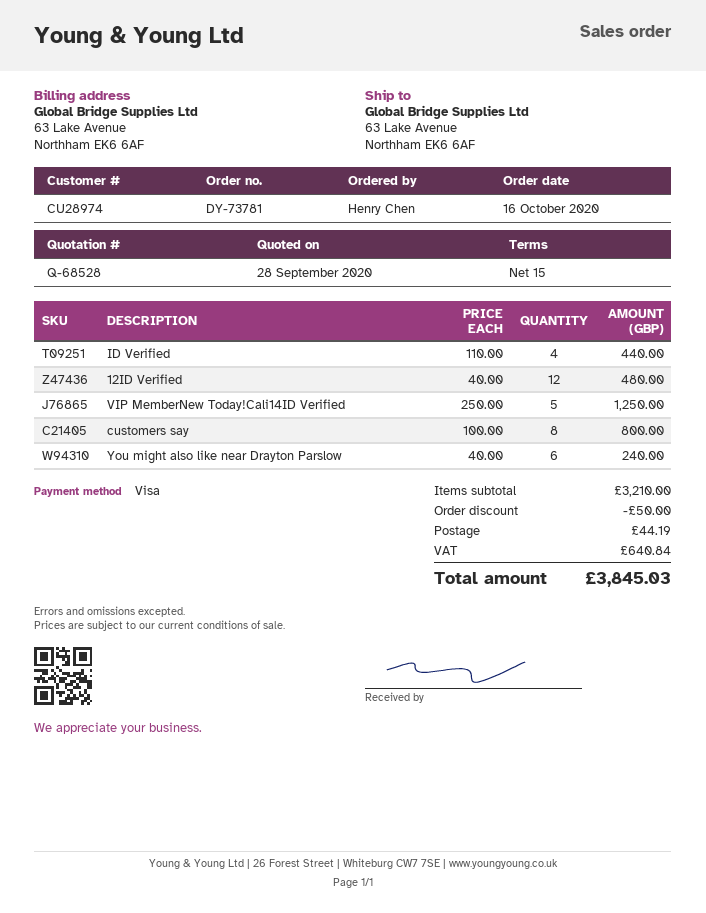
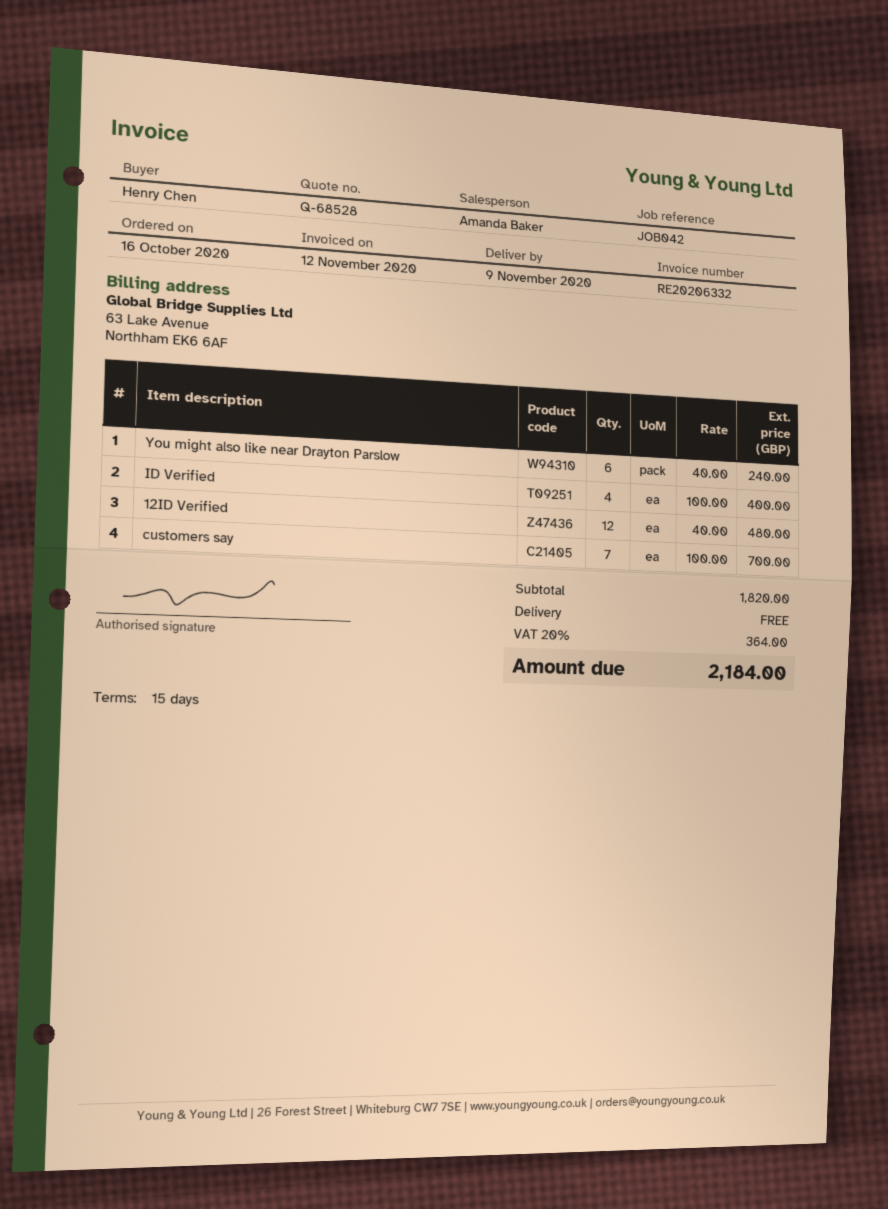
ID Verified: 4 x 110.00 = 440.00 -> 4 x 100.00 = 400.00
VIP MemberNew Today!Cali14ID Verified: 5 x 250.00 = 1250.00 -> none
customers say: 8 x 100.00 = 800.00 -> 7 x 100.00 = 700.00
subtotal: 3210.00 -> 1820.00
discount: 50.00 -> none
shipping: 44.19 -> 0.00
tax: 640.84 -> 364.00
total: 3845.03 -> 2184.00

